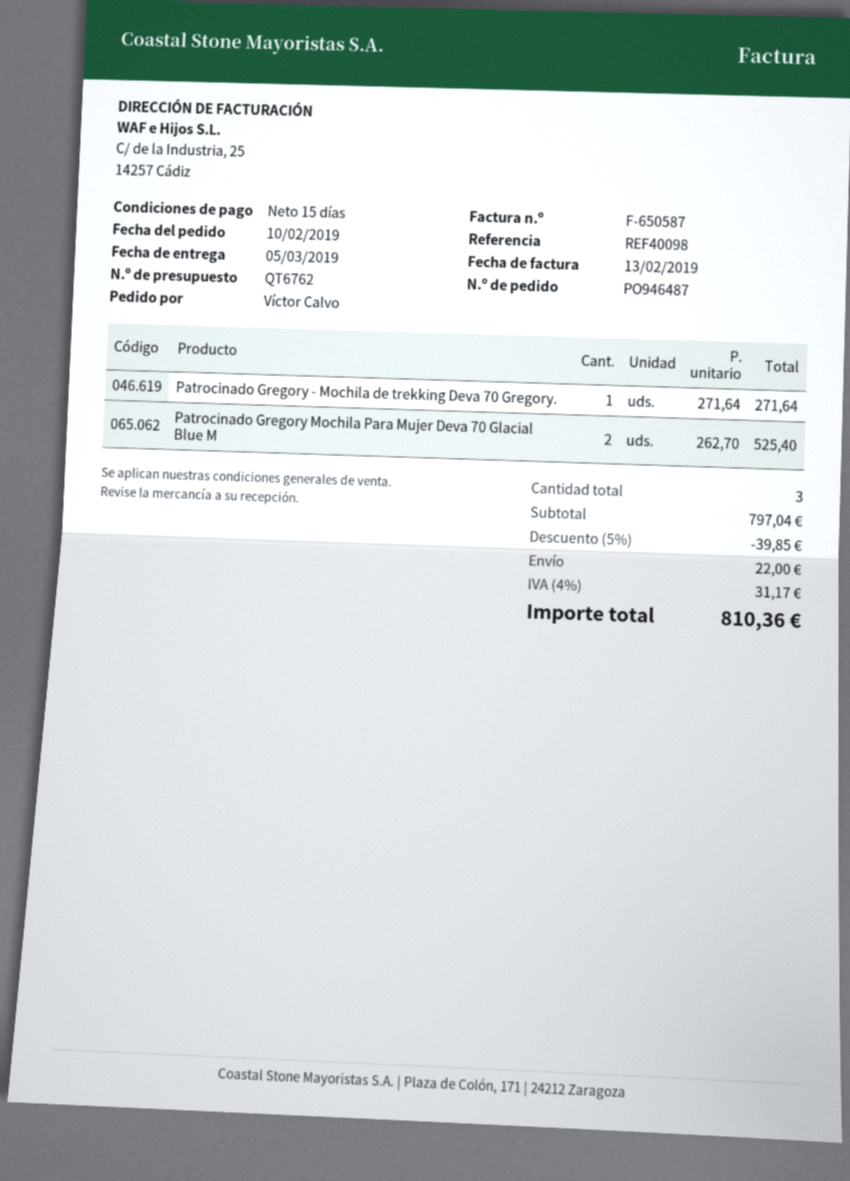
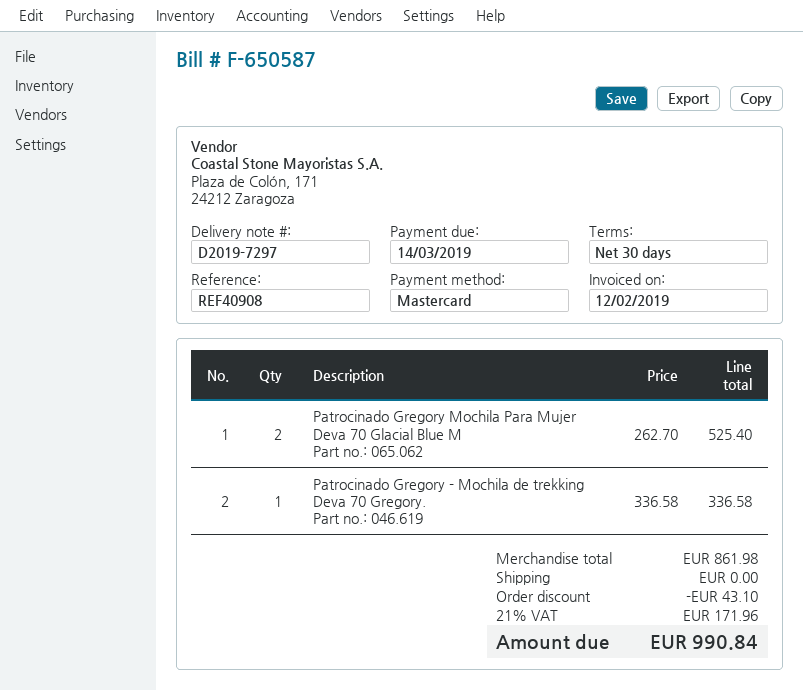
invoice date: 2019-02-13 -> 2019-02-12
payment terms: 15 days -> 30 days
reference: REF40098 -> REF40908
Patrocinado Gregory - Mochila de trekking Deva 70 Gregory.: 1 x 271.64 = 271.64 -> 1 x 336.58 = 336.58
subtotal: 797.04 -> 861.98
discount: 39.85 -> 43.10
shipping: 22.00 -> 0.00
tax: 4% = 31.17 -> 21% = 171.96
total: 810.36 -> 990.84

